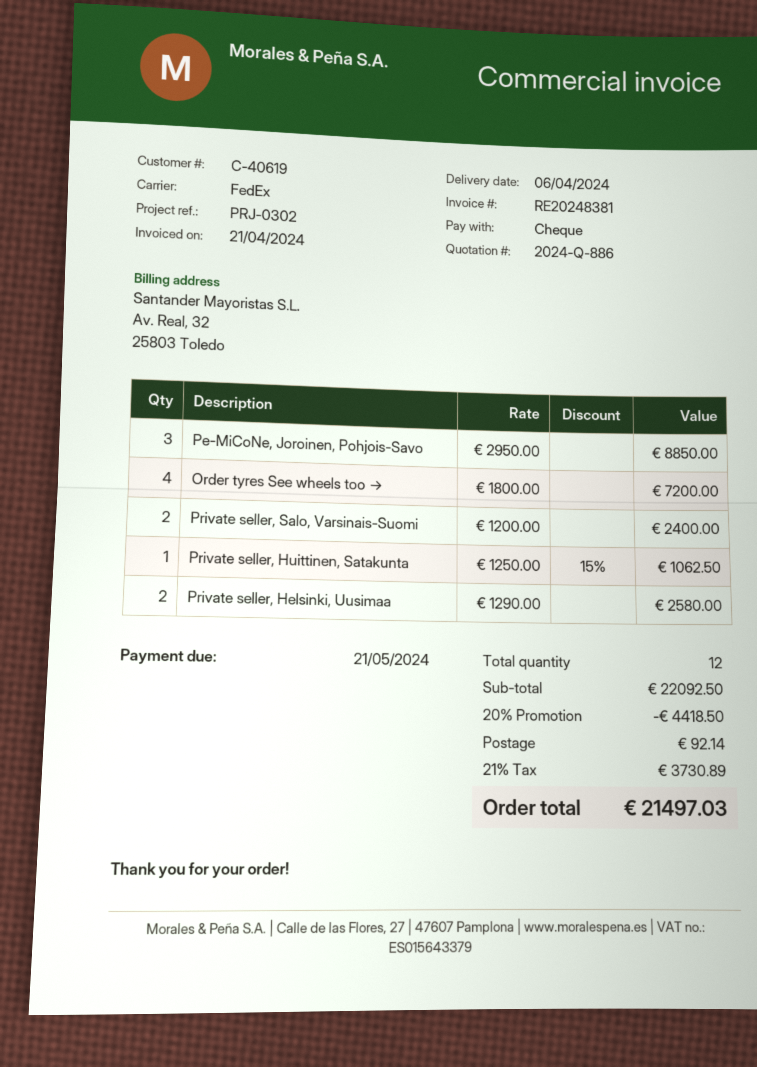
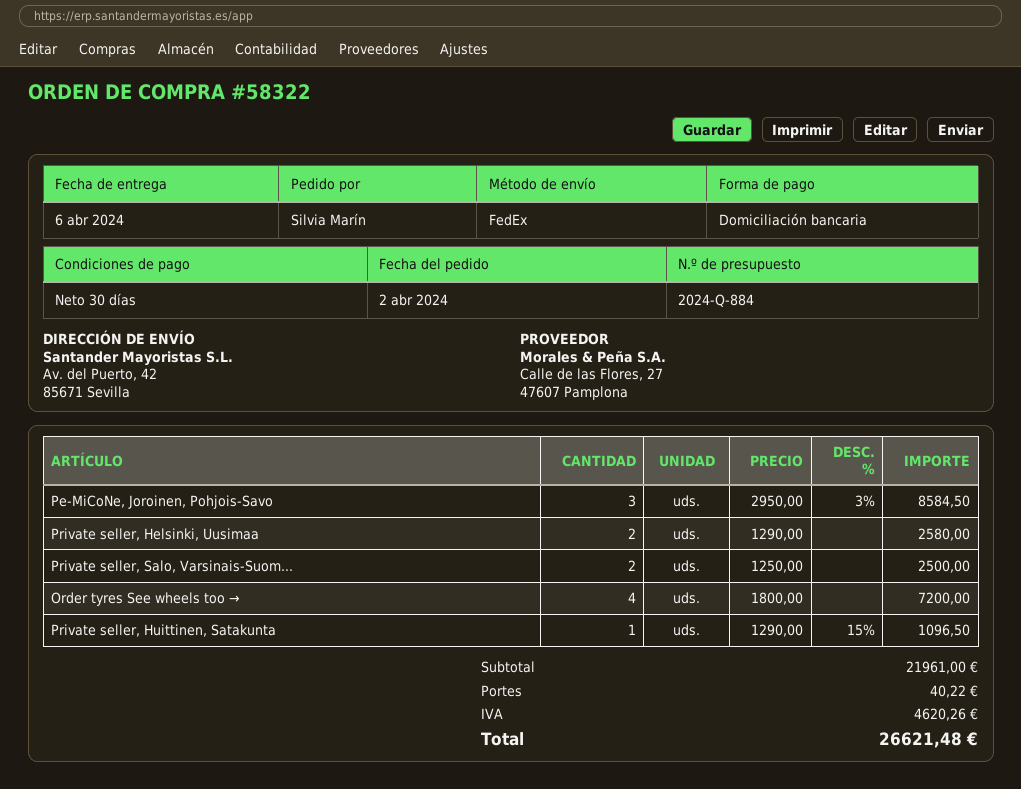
quote number: 2024-Q-886 -> 2024-Q-884
payment method: cheque -> direct debit
Pe-MiCoNe, Joroinen, Pohjois-Savo: 3 x 2950.00 = 8850.00 -> 3 x 2950.00 - 3% = 8584.50
Private seller, Salo, Varsinais-Suomi: 2 x 1200.00 = 2400.00 -> 2 x 1250.00 = 2500.00
Private seller, Huittinen, Satakunta: 1 x 1250.00 - 15% = 1062.50 -> 1 x 1290.00 - 15% = 1096.50
subtotal: 22092.50 -> 21961.00
discount: 20% = 4418.50 -> none
shipping: 92.14 -> 40.22
tax: 3730.89 -> 4620.26
total: 21497.03 -> 26621.48

